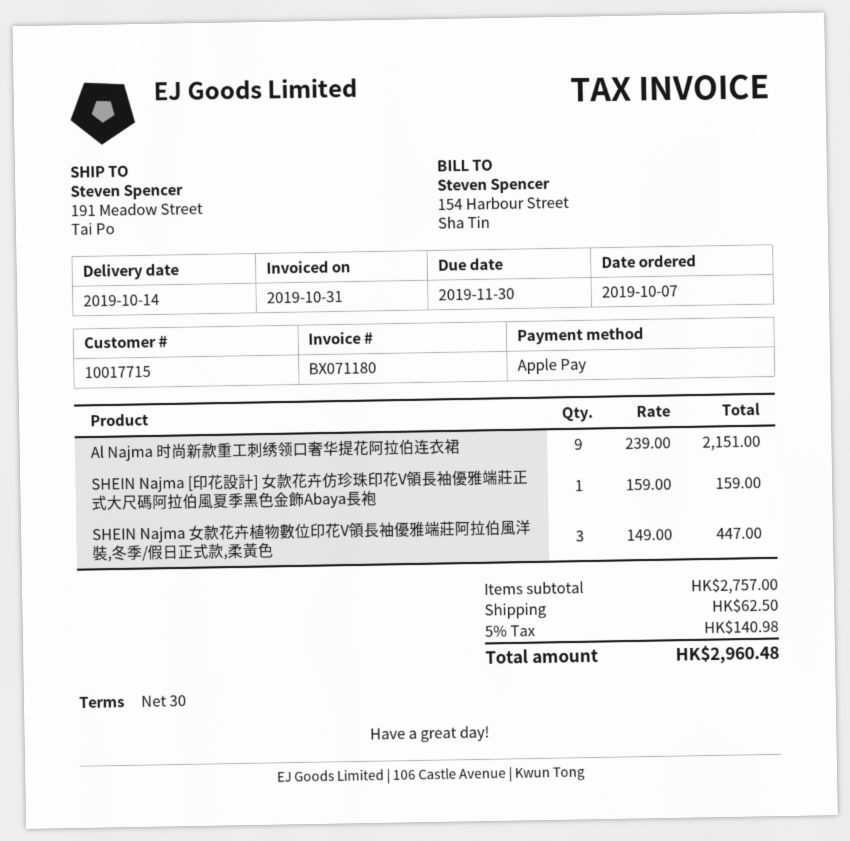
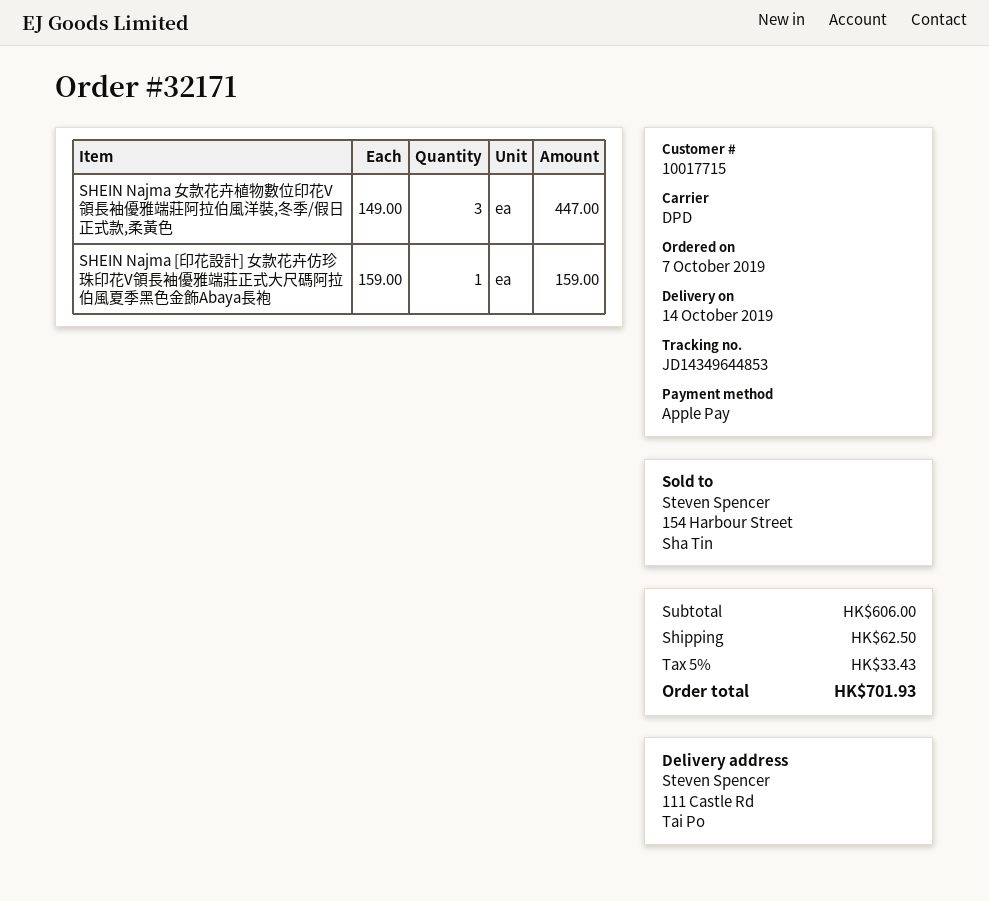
ship to: 191 Meadow Street, Tai Po -> 111 Castle Rd, Tai Po
Al Najma 时尚新款重工刺绣领口奢华提花阿拉伯连衣裙: 9 x 239.00 = 2151.00 -> none
subtotal: 2757.00 -> 606.00
tax: 5% = 140.98 -> 5% = 33.43
total: 2960.48 -> 701.93

